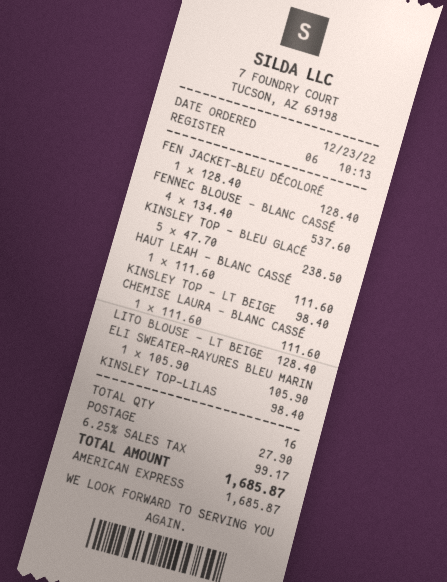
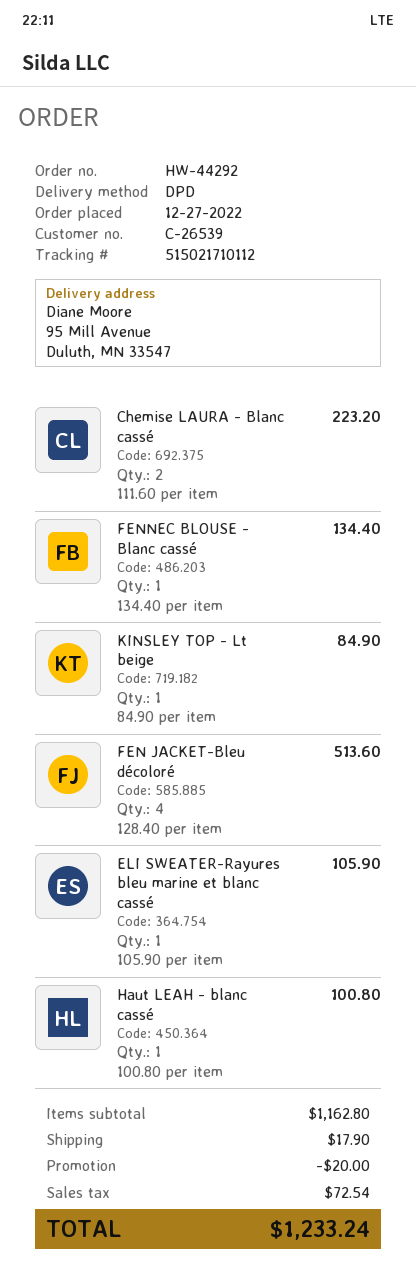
order date: 2022-12-23 -> 2022-12-27
FEN JACKET-BLEU DÉCOLORÉ: 1 x 128.40 = 128.40 -> 4 x 128.40 = 513.60
FENNEC BLOUSE - BLANC CASSÉ: 4 x 134.40 = 537.60 -> 1 x 134.40 = 134.40
KINSLEY TOP - BLEU GLACÉ: 5 x 47.70 = 238.50 -> none
HAUT LEAH - BLANC CASSÉ: 1 x 111.60 = 111.60 -> 1 x 100.80 = 100.80
KINSLEY TOP - LT BEIGE: 1 x 98.40 = 98.40 -> 1 x 84.90 = 84.90
CHEMISE LAURA - BLANC CASSÉ: 1 x 111.60 = 111.60 -> 2 x 111.60 = 223.20
LITO BLOUSE - LT BEIGE: 1 x 128.40 = 128.40 -> none
KINSLEY TOP-LILAS: 1 x 98.40 = 98.40 -> none
discount: none -> 20.00
shipping: 27.90 -> 17.90
tax: 99.17 -> 72.54
total: 1685.87 -> 1233.24

